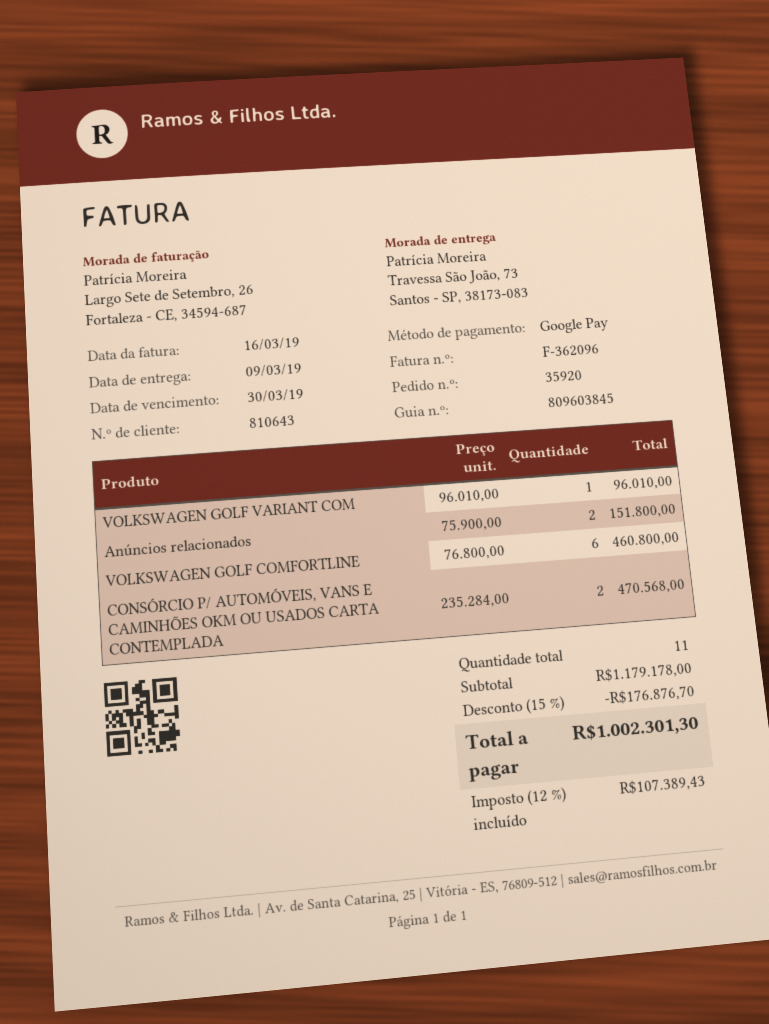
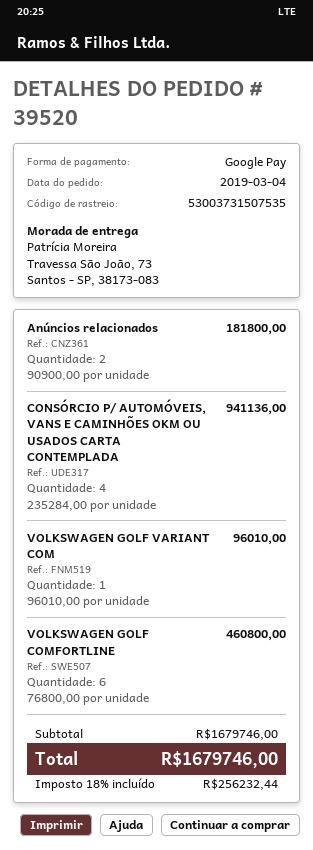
order number: 35920 -> 39520
Anúncios relacionados: 2 x 75900.00 = 151800.00 -> 2 x 90900.00 = 181800.00
CONSÓRCIO P/ AUTOMÓVEIS, VANS E CAMINHÕES OKM OU USADOS CARTA CONTEMPLADA: 2 x 235284.00 = 470568.00 -> 4 x 235284.00 = 941136.00
subtotal: 1179178.00 -> 1679746.00
discount: 15% = 176876.70 -> none
tax: 12% = 107389.43 -> 18% = 256232.44
total: 1002301.30 -> 1679746.00

